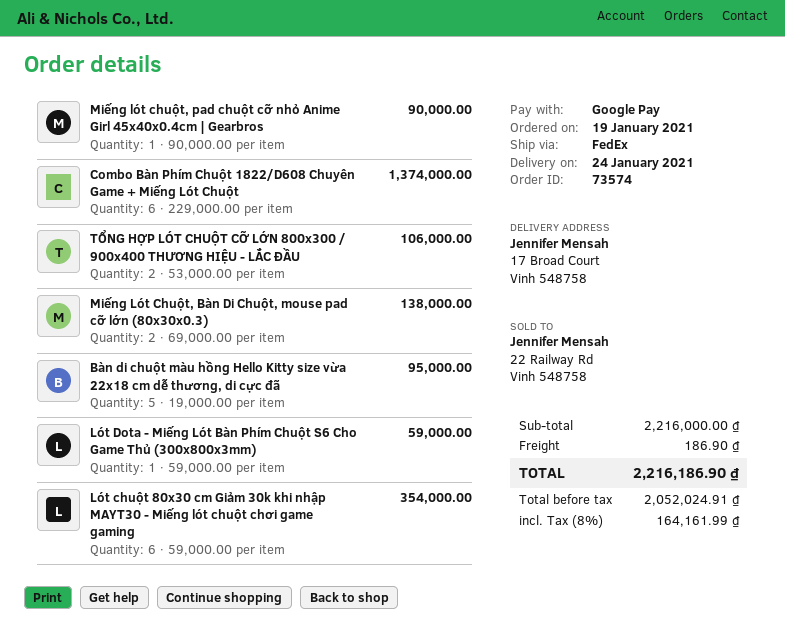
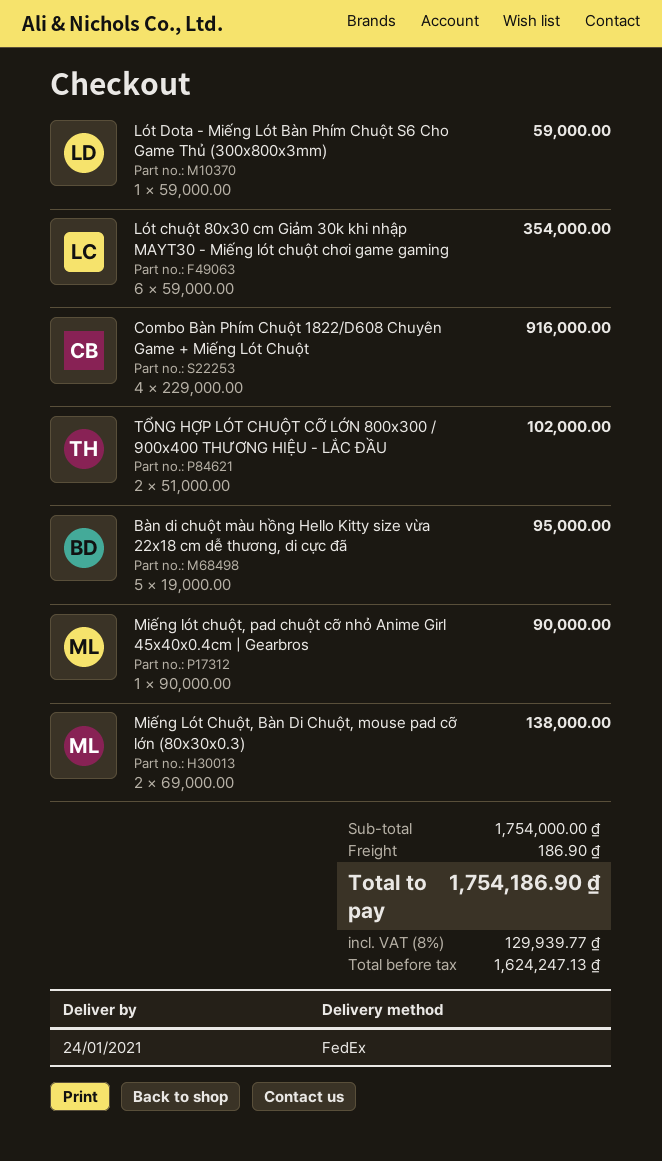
Combo Bàn Phím Chuột 1822/D608 Chuyên Game + Miếng Lót Chuột: 6 x 229000.00 = 1374000.00 -> 4 x 229000.00 = 916000.00
TỔNG HỢP LÓT CHUỘT CỠ LỚN 800x300 / 900x400 THƯƠNG HIỆU - LẮC ĐẦU: 2 x 53000.00 = 106000.00 -> 2 x 51000.00 = 102000.00
subtotal: 2216000.00 -> 1754000.00
net: 2052024.91 -> 1624247.13
tax: 8% = 164161.99 -> 8% = 129939.77
total: 2216186.90 -> 1754186.90

